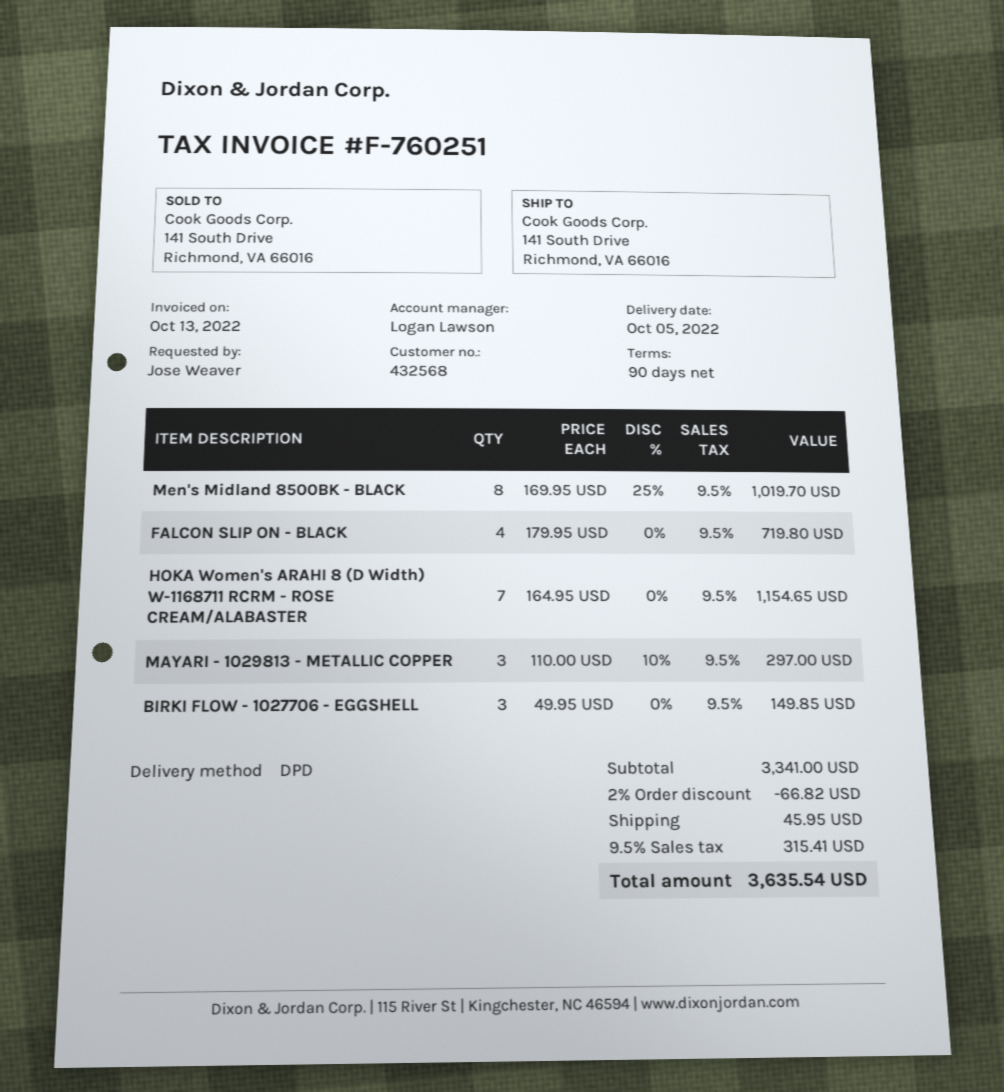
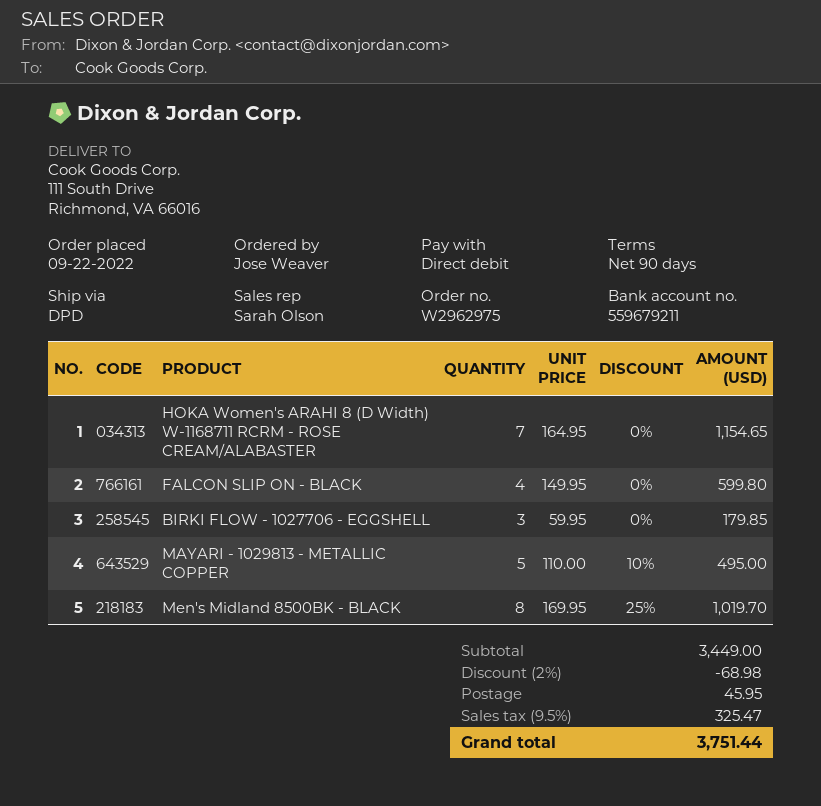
sales rep: Logan Lawson -> Sarah Olson
ship to: 141 South Drive, Richmond, VA 66016 -> 111 South Drive, Richmond, VA 66016
FALCON SLIP ON - BLACK: 4 x 179.95 = 719.80 -> 4 x 149.95 = 599.80
MAYARI - 1029813 - METALLIC COPPER: 3 x 110.00 - 10% = 297.00 -> 5 x 110.00 - 10% = 495.00
BIRKI FLOW - 1027706 - EGGSHELL: 3 x 49.95 = 149.85 -> 3 x 59.95 = 179.85
subtotal: 3341.00 -> 3449.00
discount: 2% = 66.82 -> 2% = 68.98
tax: 9.5% = 315.41 -> 9.5% = 325.47
total: 3635.54 -> 3751.44

